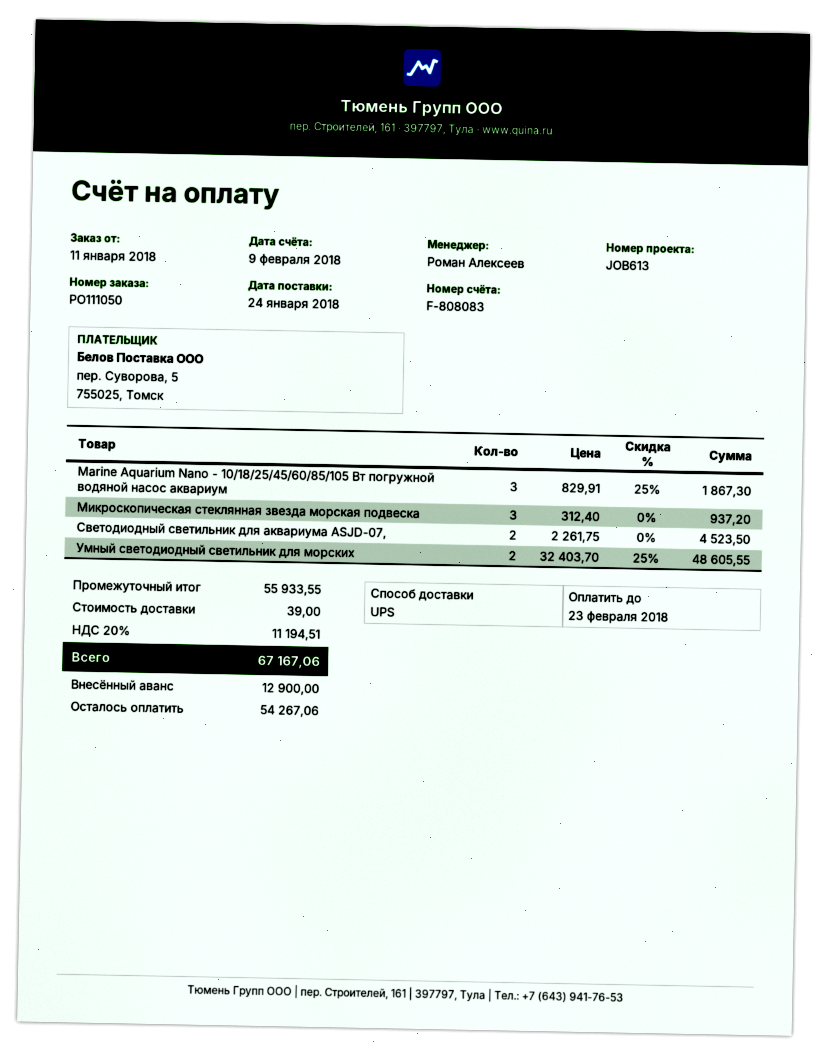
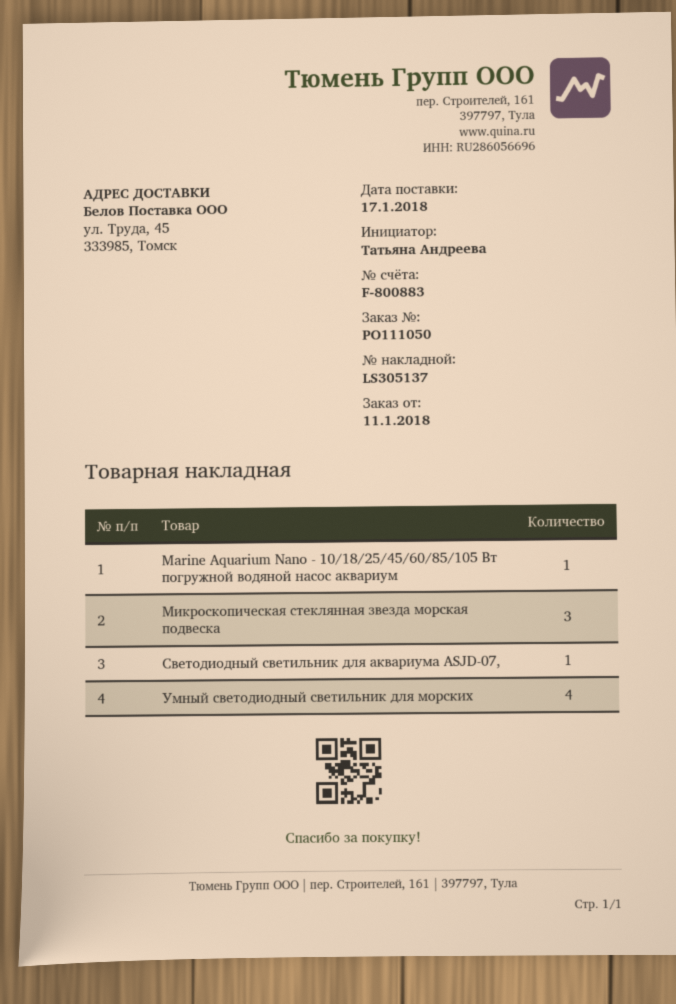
delivery date: 2018-01-24 -> 2018-01-17
invoice number: F-808083 -> F-800883
Marine Aquarium Nano - 10/18/25/45/60/85/105 Вт погружной водяной насос аквариум: 3 -> 1
Светодиодный светильник для аквариума ASJD-07,: 2 -> 1
Умный светодиодный светильник для морских: 2 -> 4

